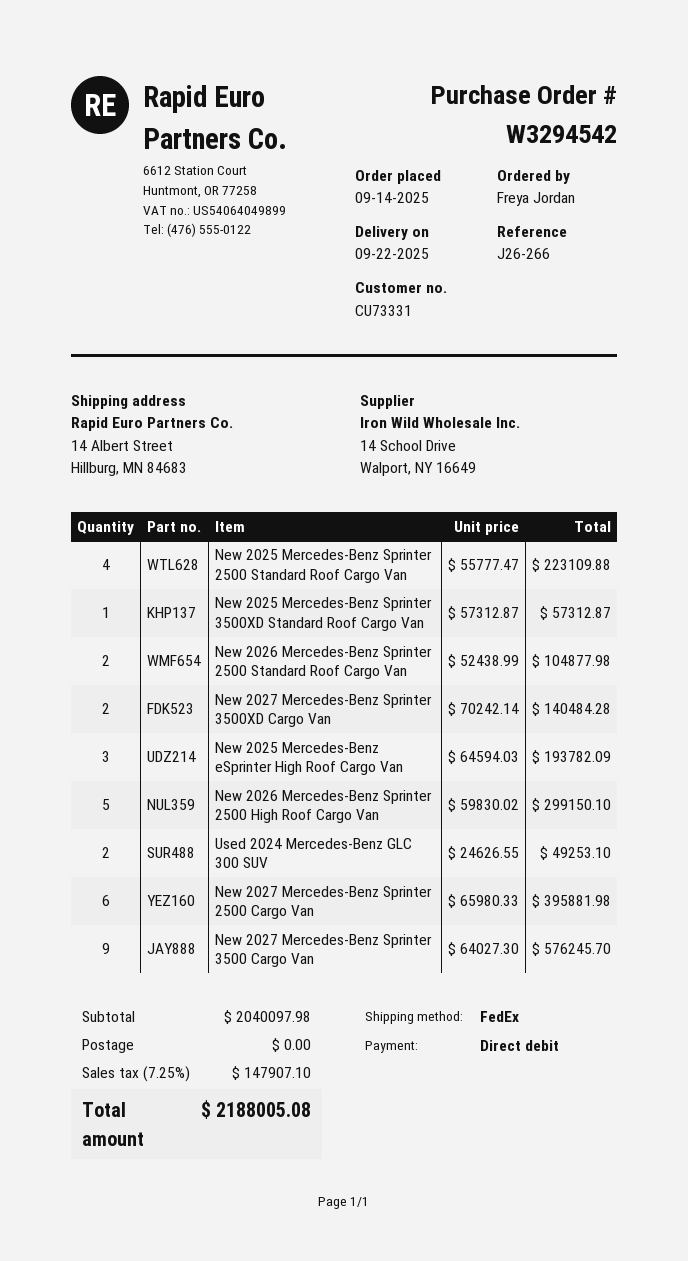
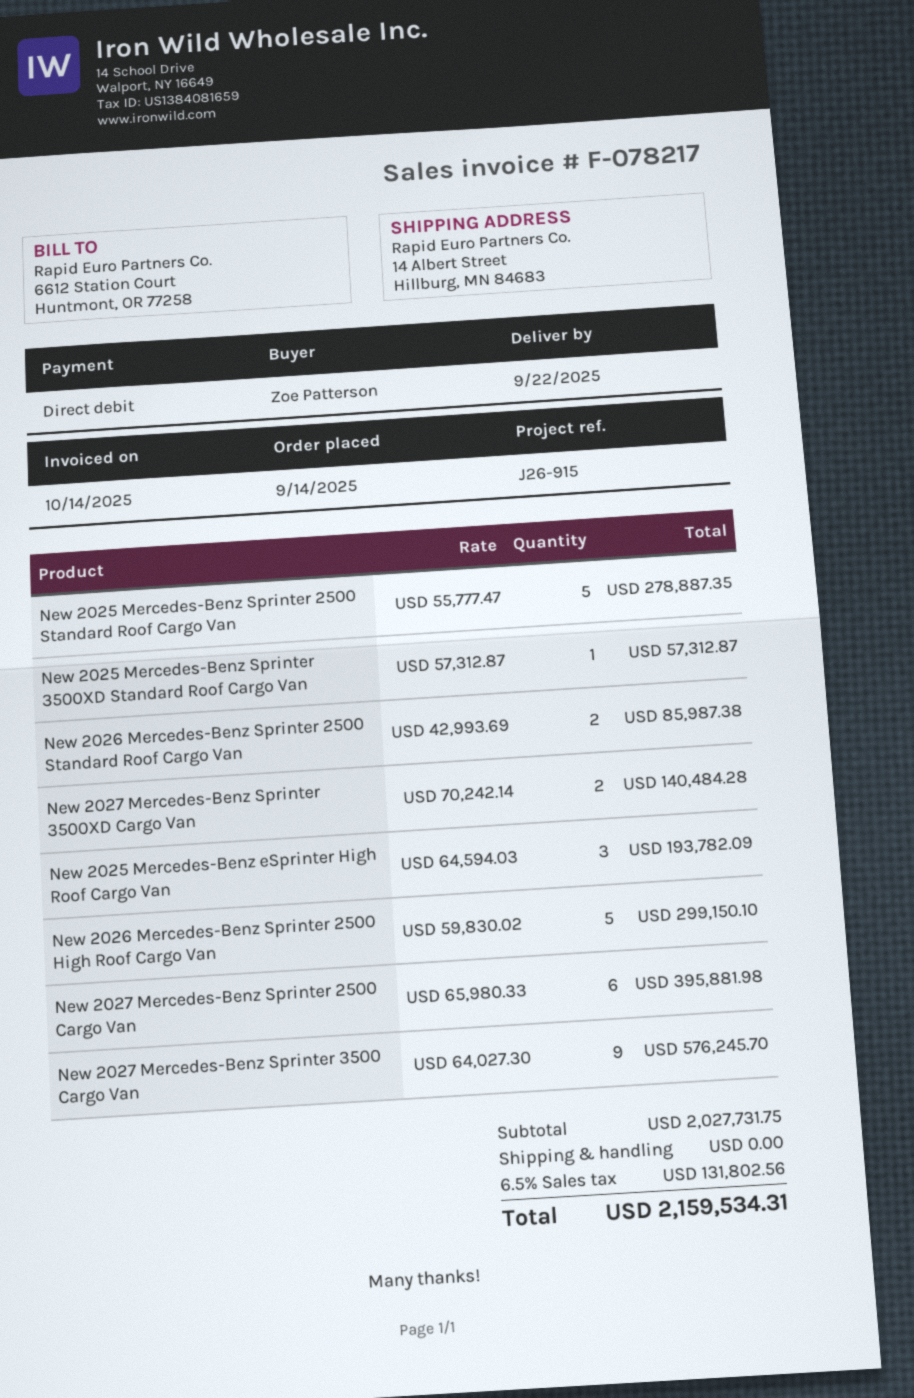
reference: J26-266 -> J26-915
ordered by: Freya Jordan -> Zoe Patterson
New 2025 Mercedes-Benz Sprinter 2500 Standard Roof Cargo Van: 4 x 55777.47 = 223109.88 -> 5 x 55777.47 = 278887.35
New 2026 Mercedes-Benz Sprinter 2500 Standard Roof Cargo Van: 2 x 52438.99 = 104877.98 -> 2 x 42993.69 = 85987.38
Used 2024 Mercedes-Benz GLC 300 SUV: 2 x 24626.55 = 49253.10 -> none
subtotal: 2040097.98 -> 2027731.75
tax: 7.25% = 147907.10 -> 6.5% = 131802.56
total: 2188005.08 -> 2159534.31

